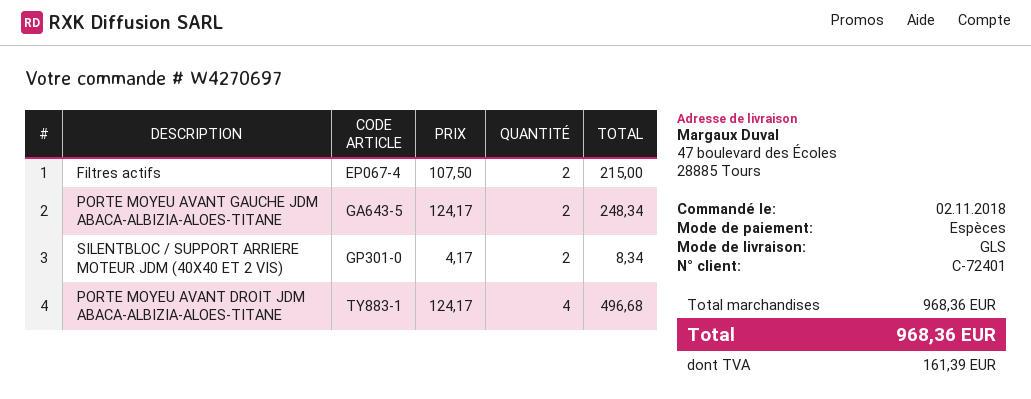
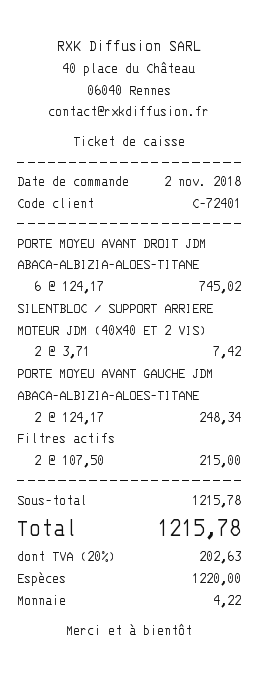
SILENTBLOC / SUPPORT ARRIERE MOTEUR JDM (40X40 ET 2 VIS): 2 x 4.17 = 8.34 -> 2 x 3.71 = 7.42
PORTE MOYEU AVANT DROIT JDM ABACA-ALBIZIA-ALOES-TITANE: 4 x 124.17 = 496.68 -> 6 x 124.17 = 745.02
subtotal: 968.36 -> 1215.78
tax: 161.39 -> 202.63
total: 968.36 -> 1215.78

